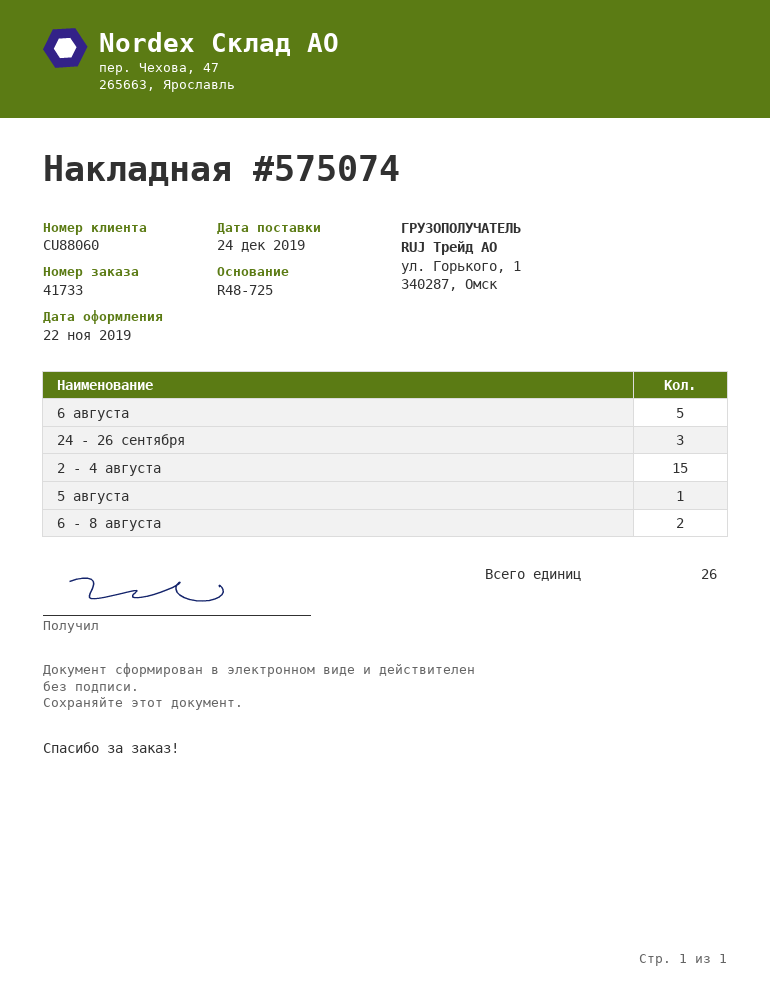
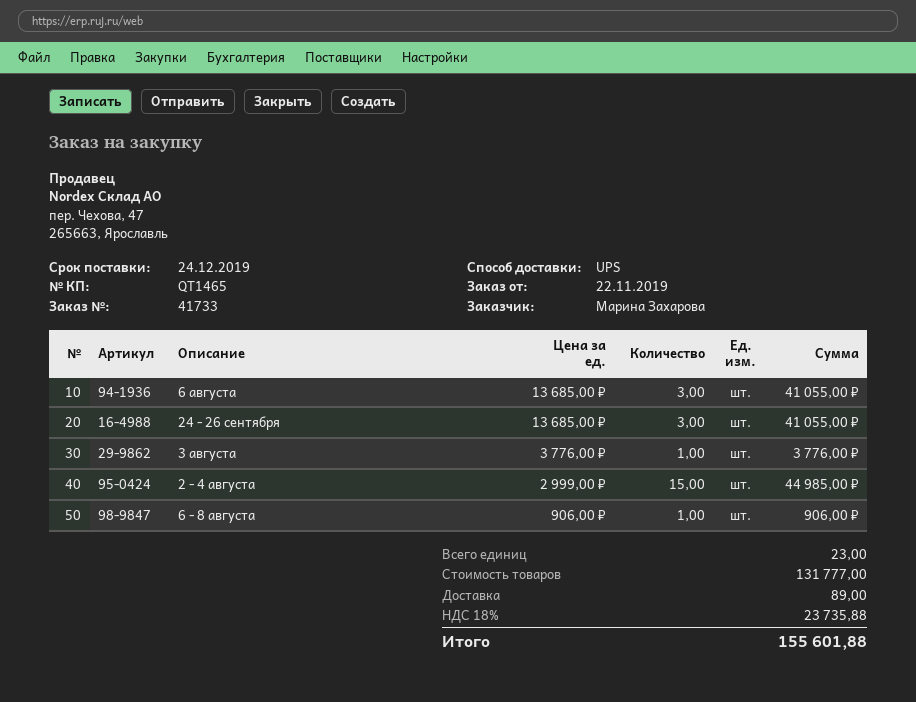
6 августа: 5 -> 3
5 августа: 1 -> none
6 - 8 августа: 2 -> 1
3 августа: none -> 1
total quantity: 26 -> 23

